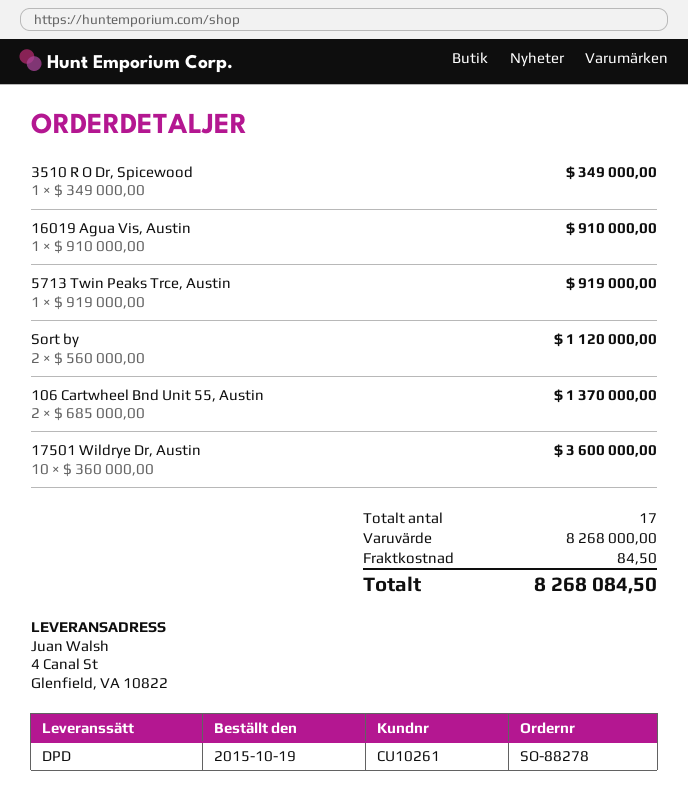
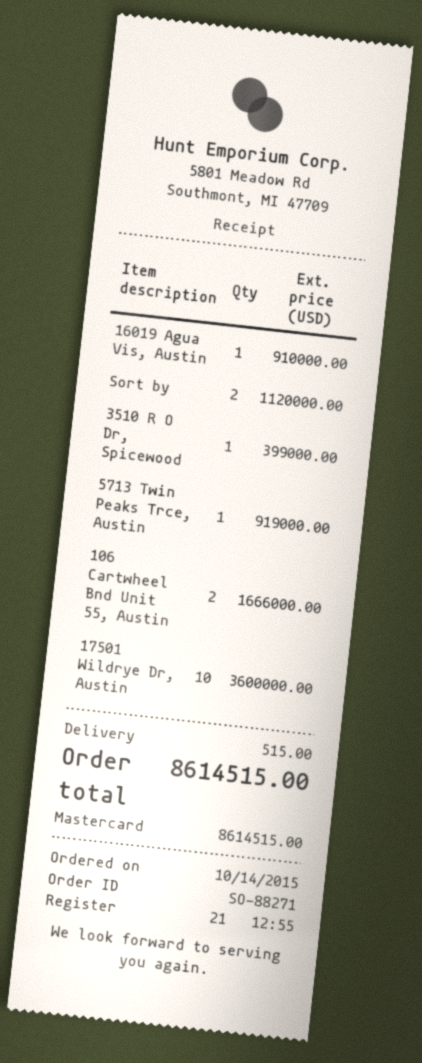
order number: SO-88278 -> SO-88271
order date: 2015-10-19 -> 2015-10-14
3510 R O Dr, Spicewood: 1 for 349000.00 -> 1 for 399000.00
106 Cartwheel Bnd Unit 55, Austin: 2 for 1370000.00 -> 2 for 1666000.00
shipping: 84.50 -> 515.00
total: 8268084.50 -> 8614515.00

